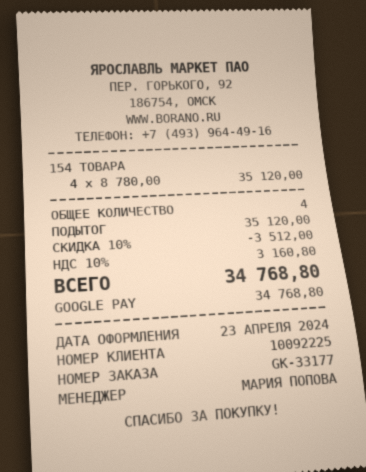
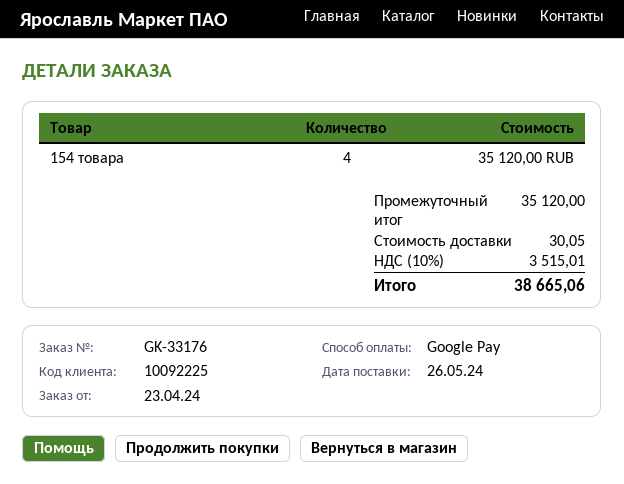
order number: GK-33177 -> GK-33176
discount: 10% = 3512.00 -> none
shipping: none -> 30.05
tax: 10% = 3160.80 -> 10% = 3515.01
total: 34768.80 -> 38665.06

